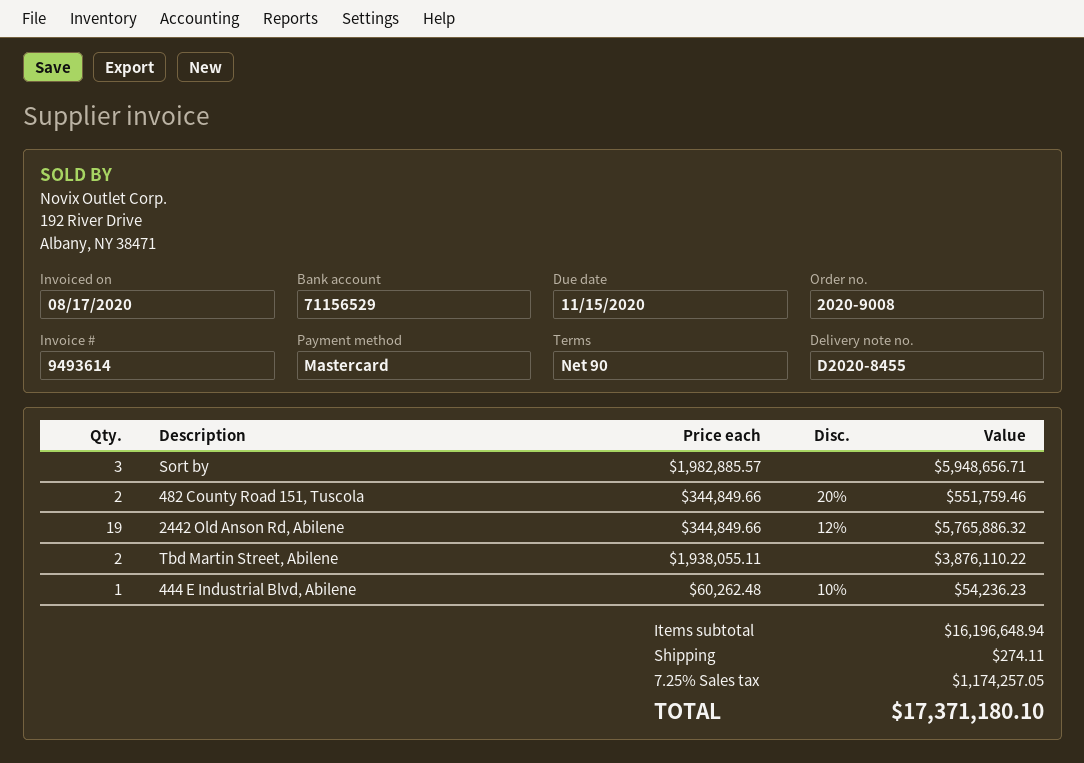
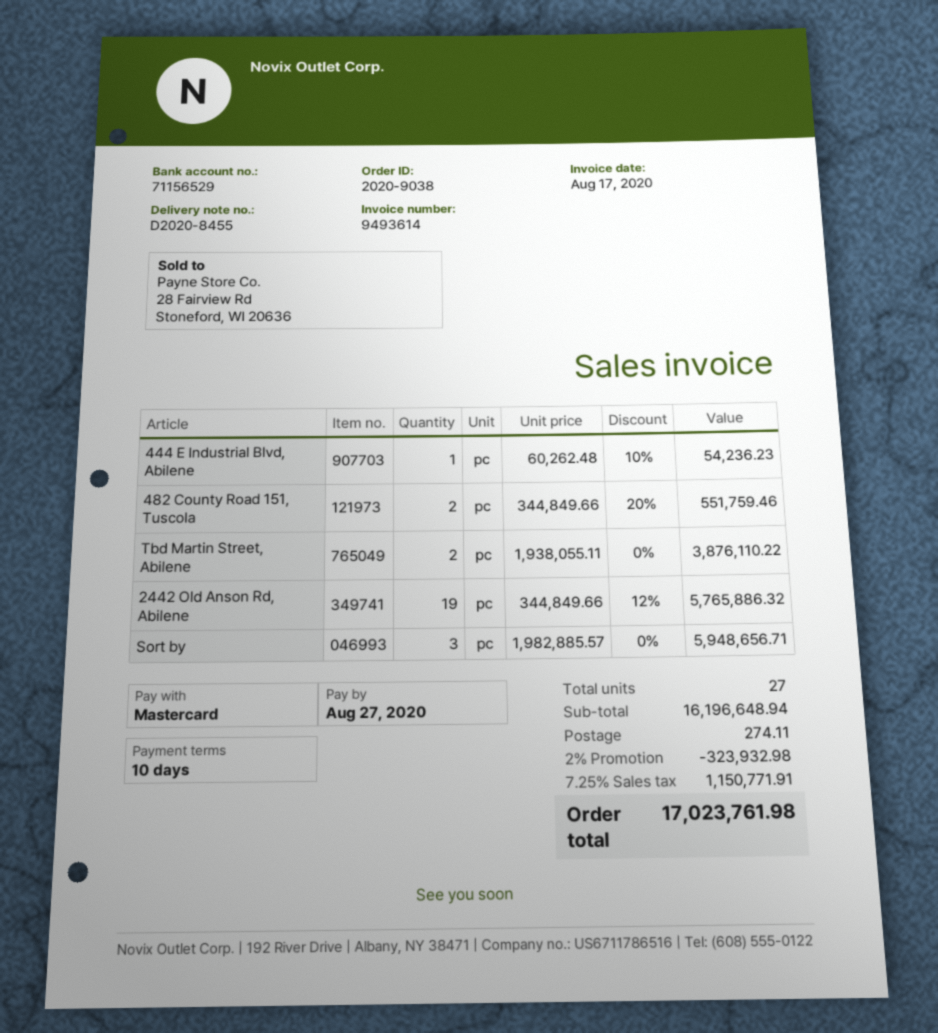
order number: 2020-9008 -> 2020-9038
payment terms: 90 days -> 10 days
due date: 2020-11-15 -> 2020-08-27
discount: none -> 2% = 323932.98
tax: 7.25% = 1174257.05 -> 7.25% = 1150771.91
total: 17371180.10 -> 17023761.98

